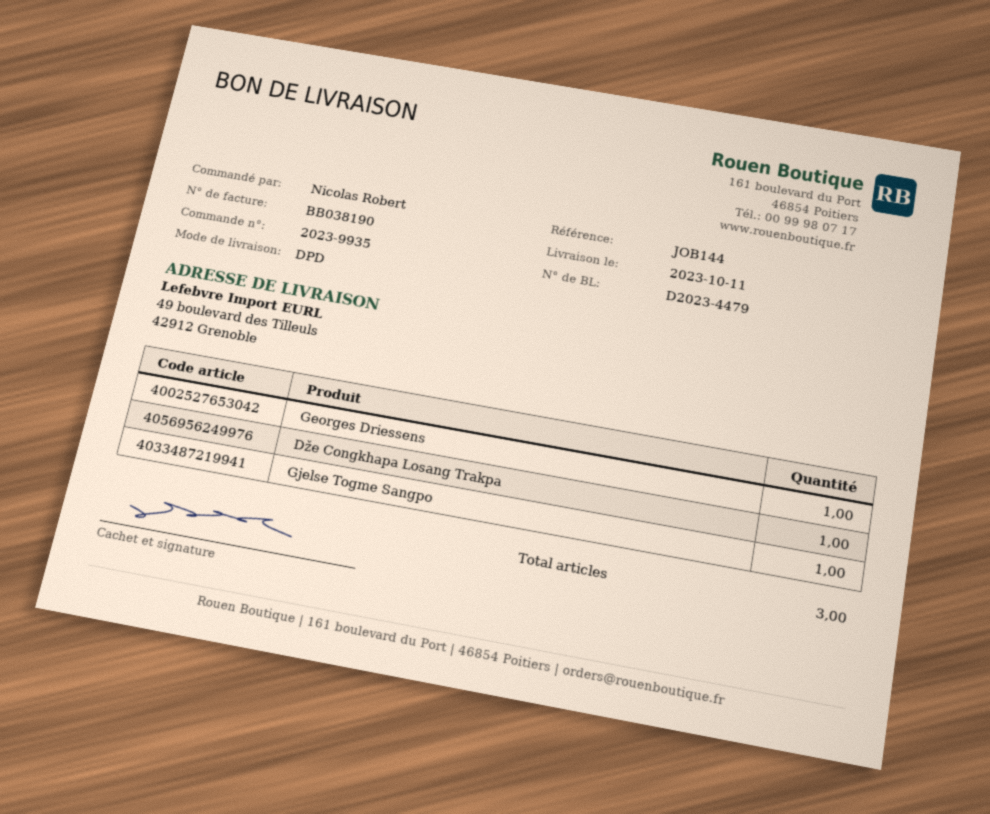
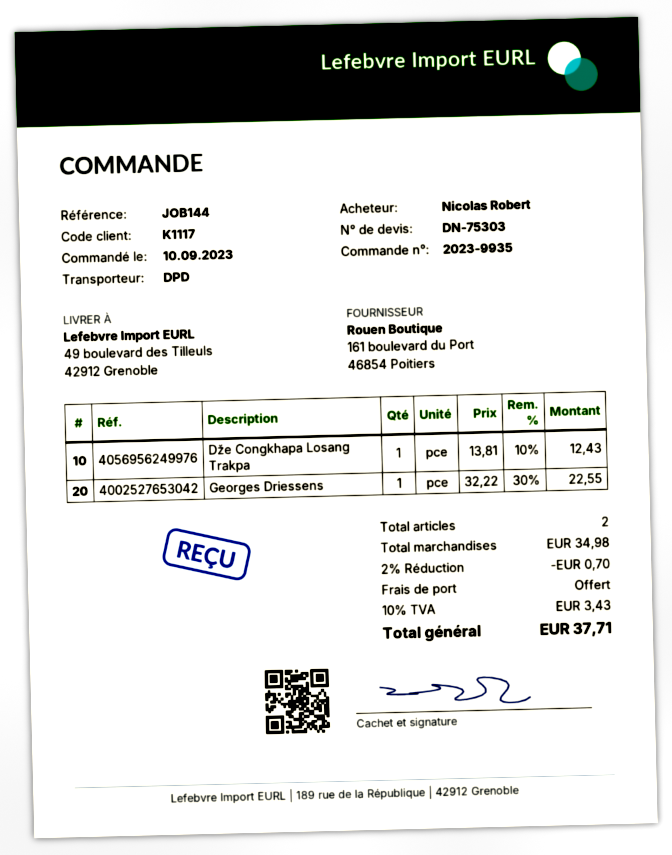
Gjelse Togme Sangpo: 1 -> none
total quantity: 3 -> 2

